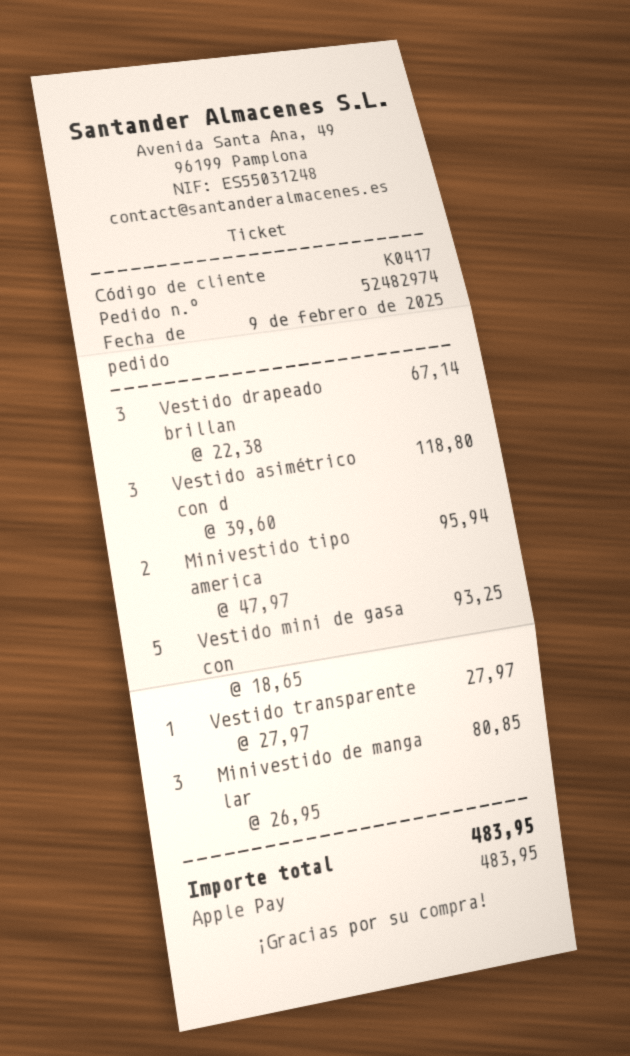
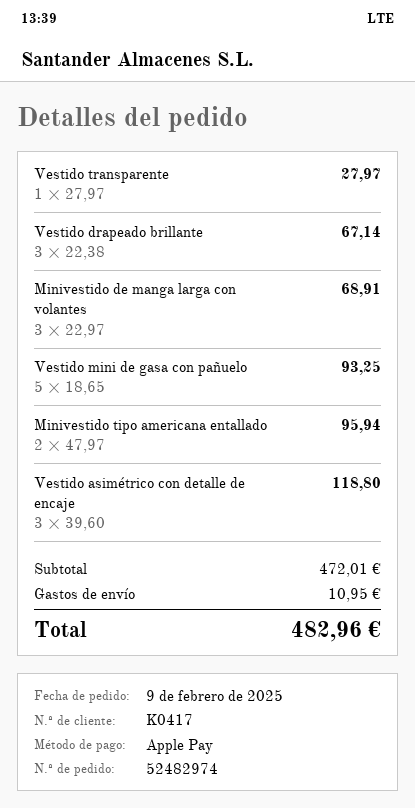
Minivestido de manga lar: 3 x 26.95 = 80.85 -> 3 x 22.97 = 68.91
shipping: none -> 10.95
total: 483.95 -> 482.96

